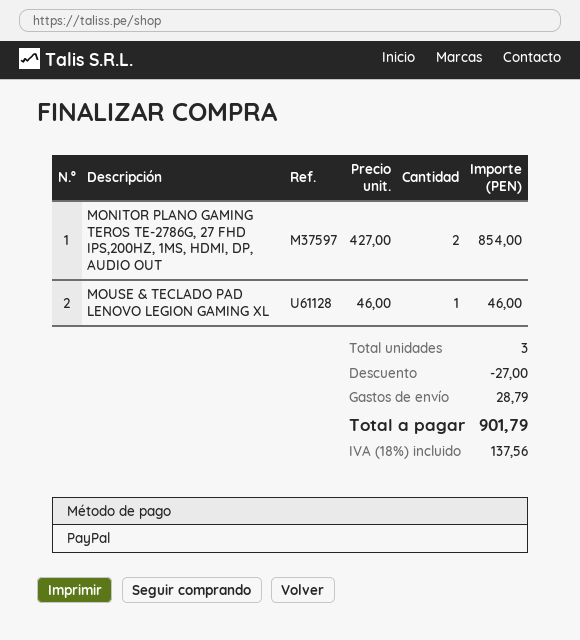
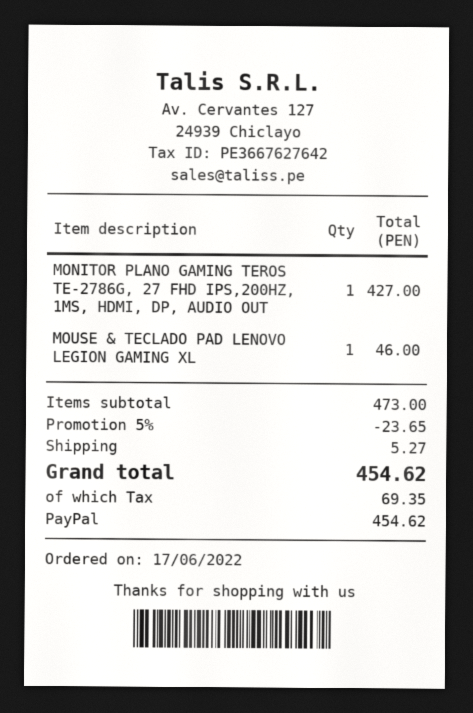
MONITOR PLANO GAMING TEROS TE-2786G, 27 FHD IPS,200HZ, 1MS, HDMI, DP, AUDIO OUT: 2 for 854.00 -> 1 for 427.00
discount: 27.00 -> 23.65
shipping: 28.79 -> 5.27
tax: 137.56 -> 69.35
total: 901.79 -> 454.62

